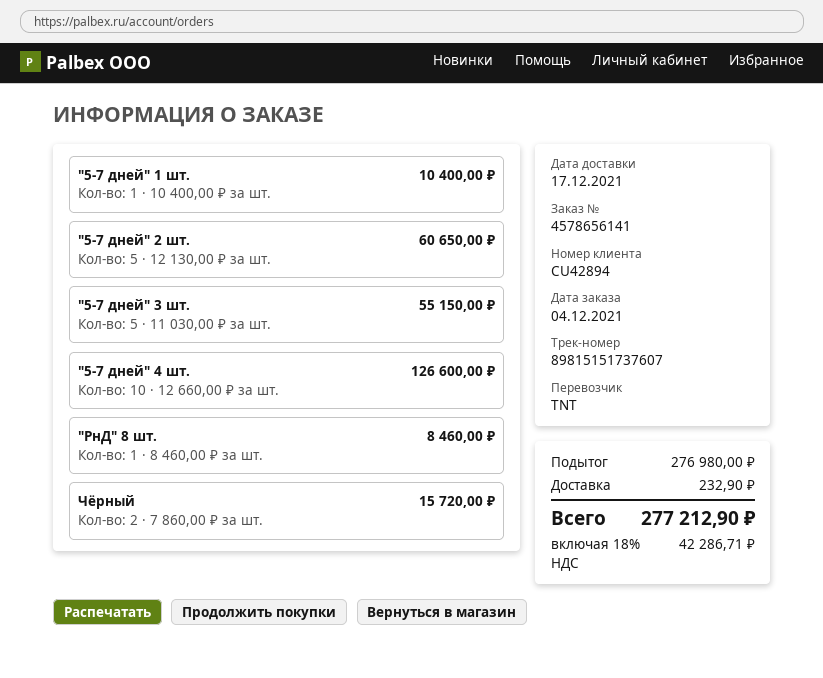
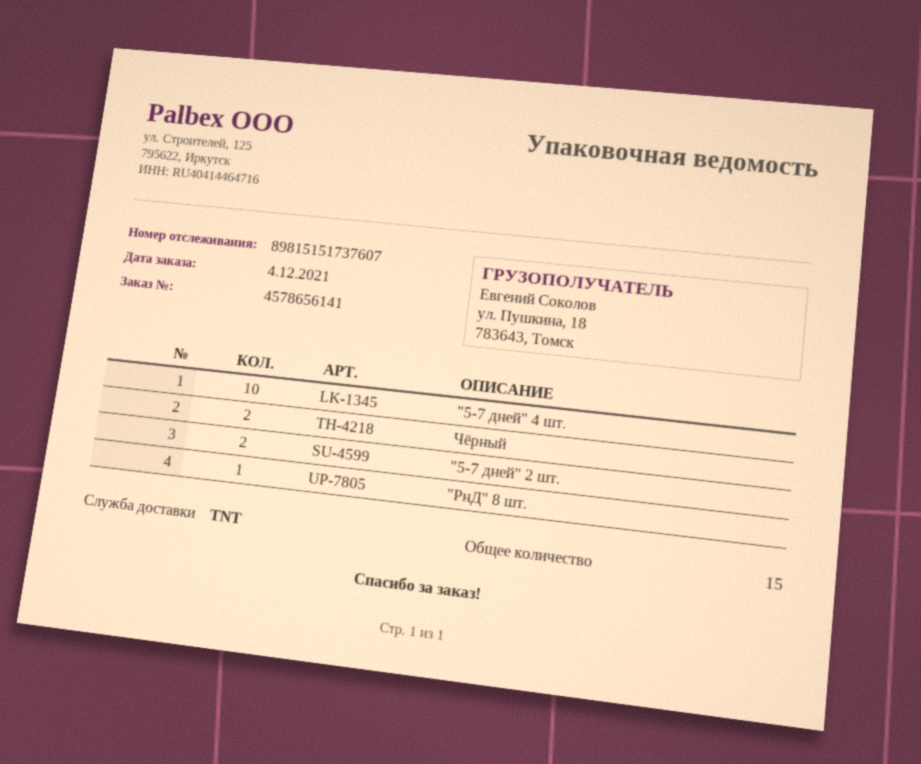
"5-7 дней" 1 шт.: 1 -> none
"5-7 дней" 2 шт.: 5 -> 2
"5-7 дней" 3 шт.: 5 -> none

